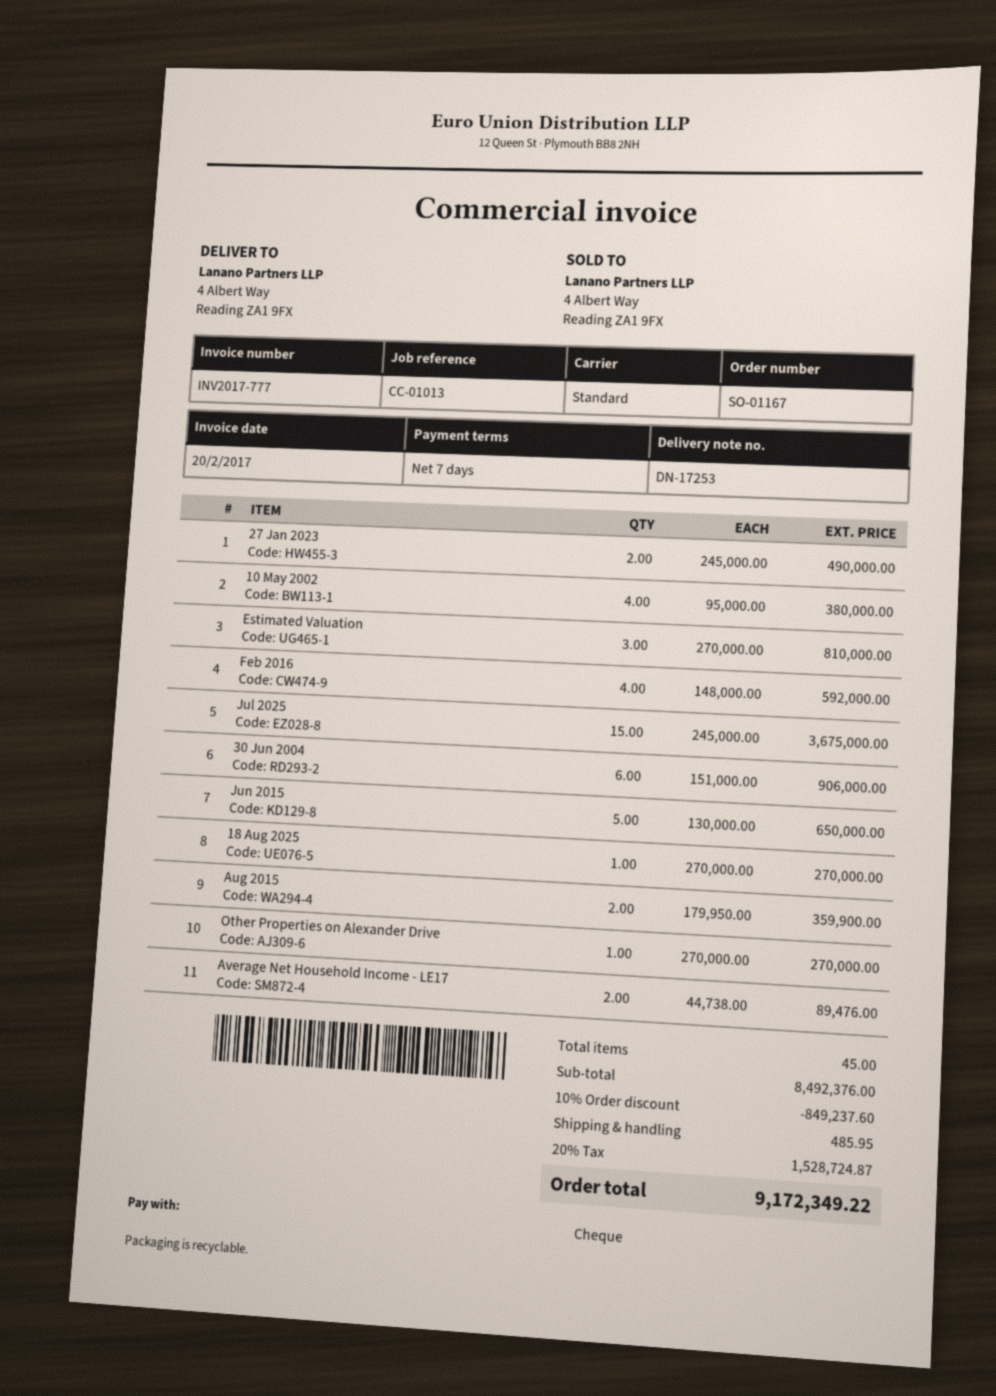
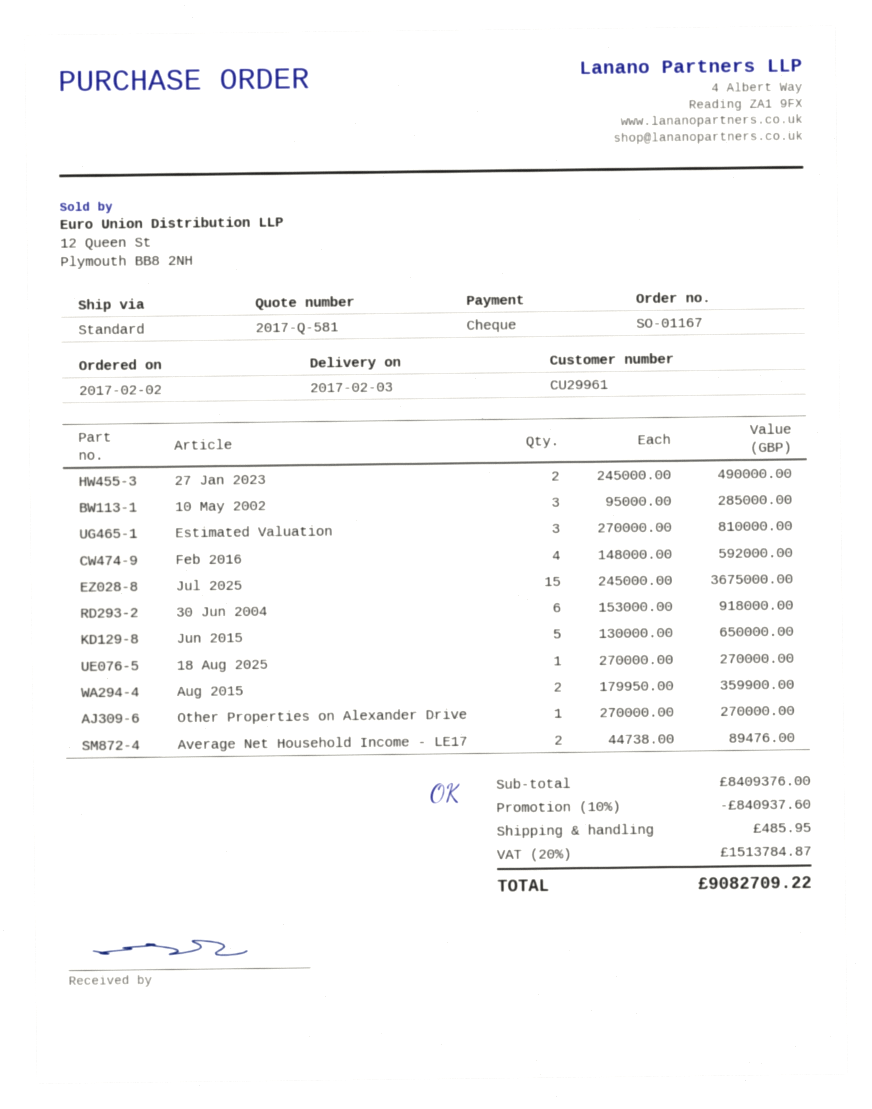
10 May 2002: 4 x 95000.00 = 380000.00 -> 3 x 95000.00 = 285000.00
30 Jun 2004: 6 x 151000.00 = 906000.00 -> 6 x 153000.00 = 918000.00
subtotal: 8492376.00 -> 8409376.00
discount: 10% = 849237.60 -> 10% = 840937.60
tax: 20% = 1528724.87 -> 20% = 1513784.87
total: 9172349.22 -> 9082709.22

